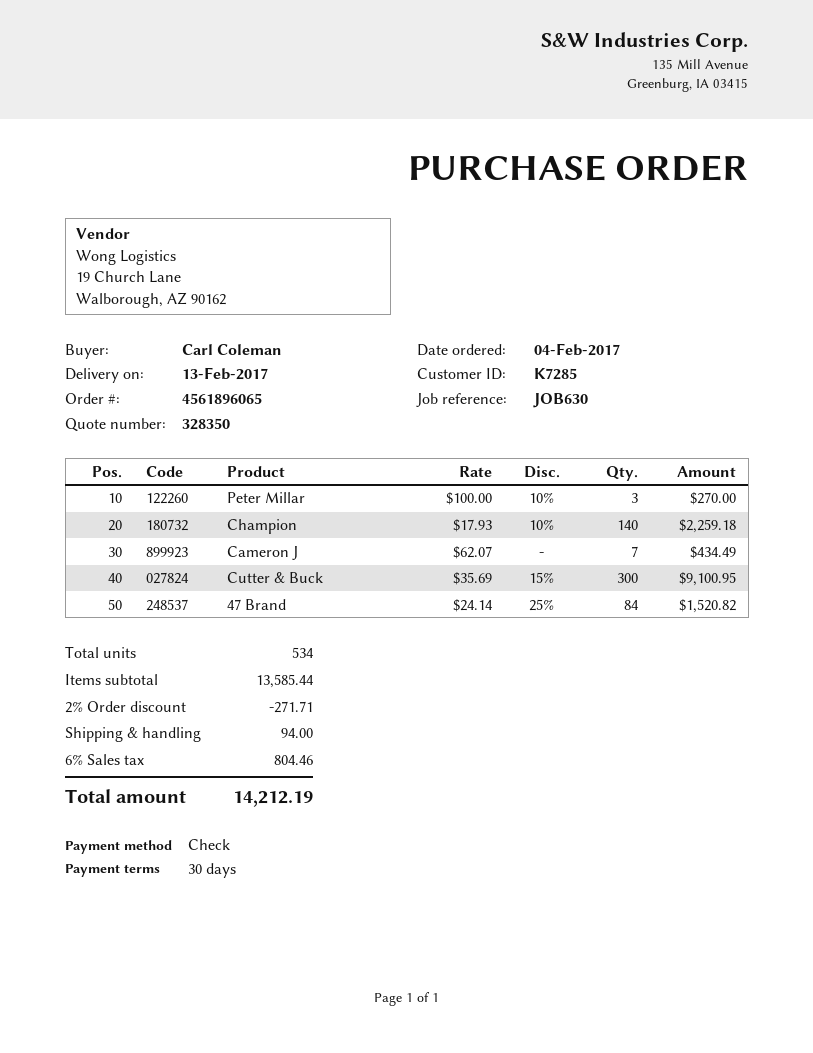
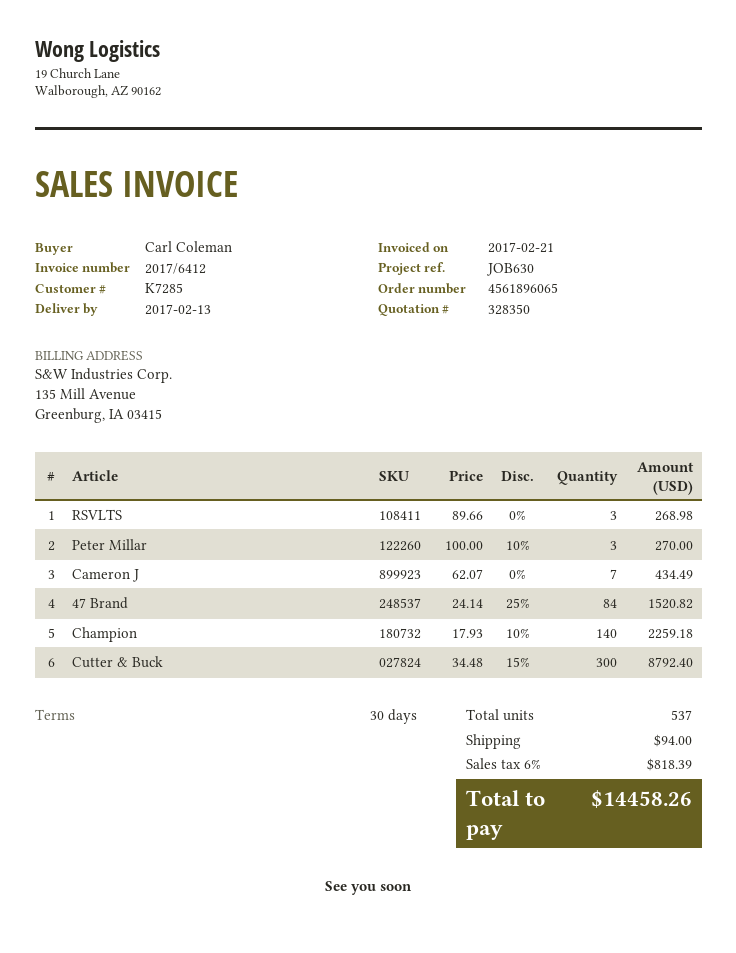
Cutter & Buck: 300 x 35.69 - 15% = 9100.95 -> 300 x 34.48 - 15% = 8792.40
RSVLTS: none -> 3 x 89.66 = 268.98
total quantity: 534 -> 537
discount: 2% = 271.71 -> none
tax: 6% = 804.46 -> 6% = 818.39
total: 14212.19 -> 14458.26

